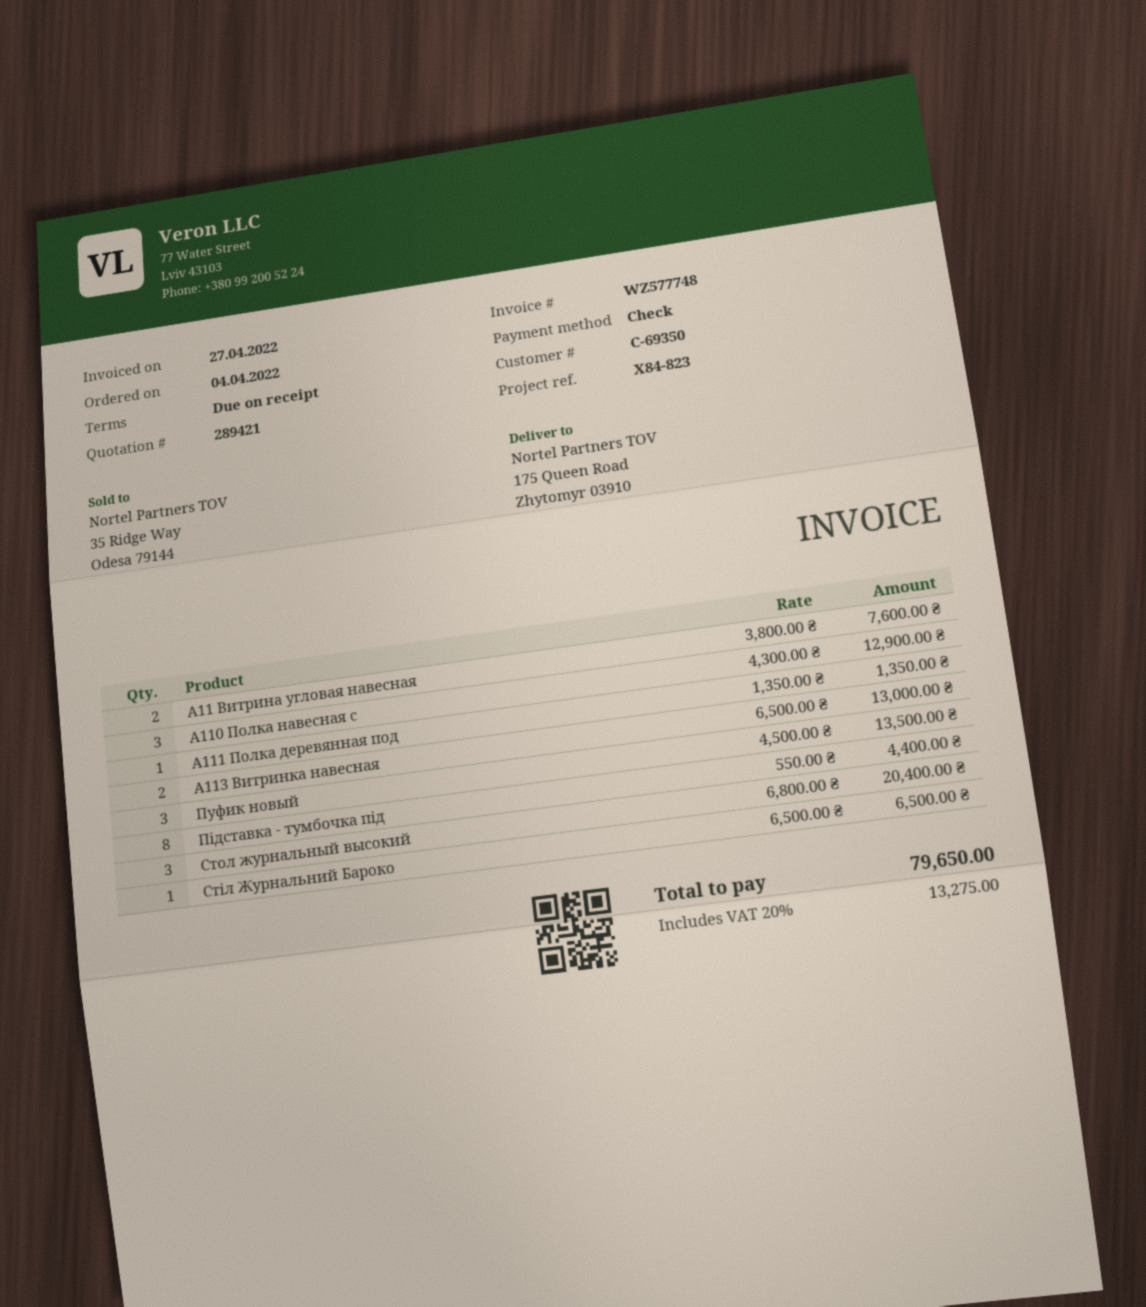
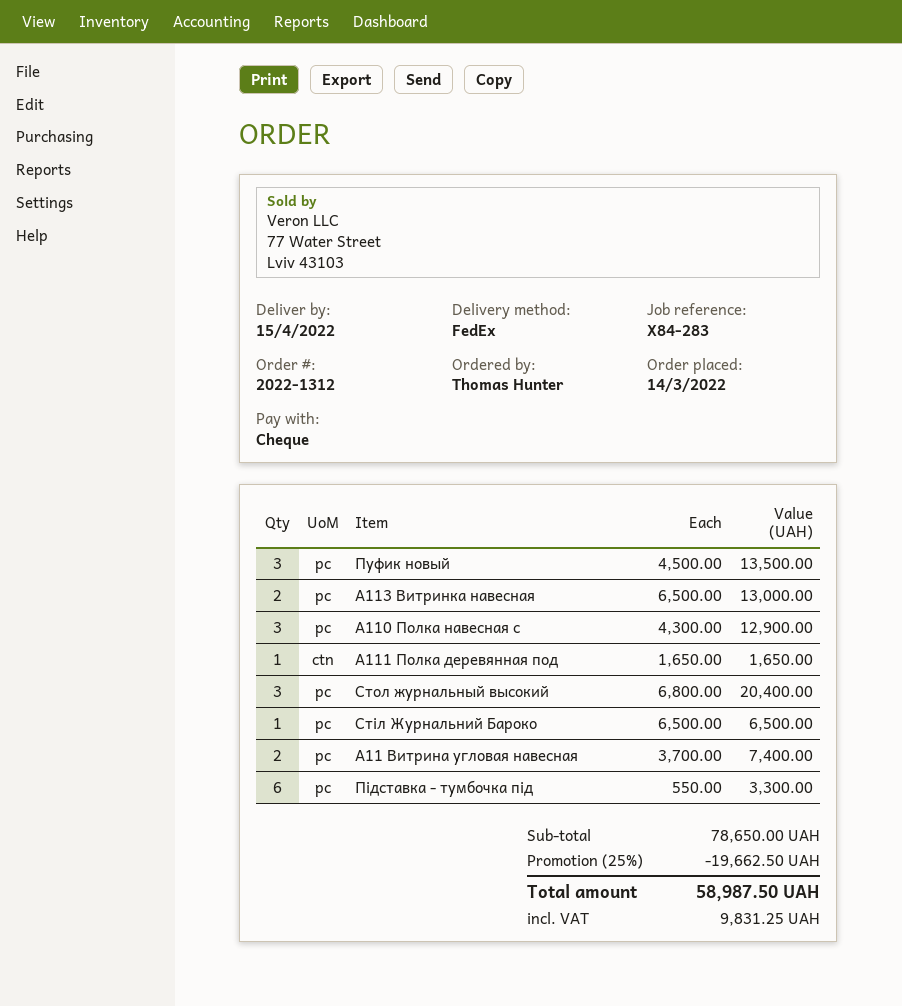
order date: 2022-04-04 -> 2022-03-14
reference: X84-823 -> X84-283
А11 Витрина угловая навесная: 2 x 3800.00 = 7600.00 -> 2 x 3700.00 = 7400.00
А111 Полка деревянная под: 1 x 1350.00 = 1350.00 -> 1 x 1650.00 = 1650.00
Підставка - тумбочка під: 8 x 550.00 = 4400.00 -> 6 x 550.00 = 3300.00
discount: none -> 25% = 19662.50
tax: 13275.00 -> 9831.25
total: 79650.00 -> 58987.50

